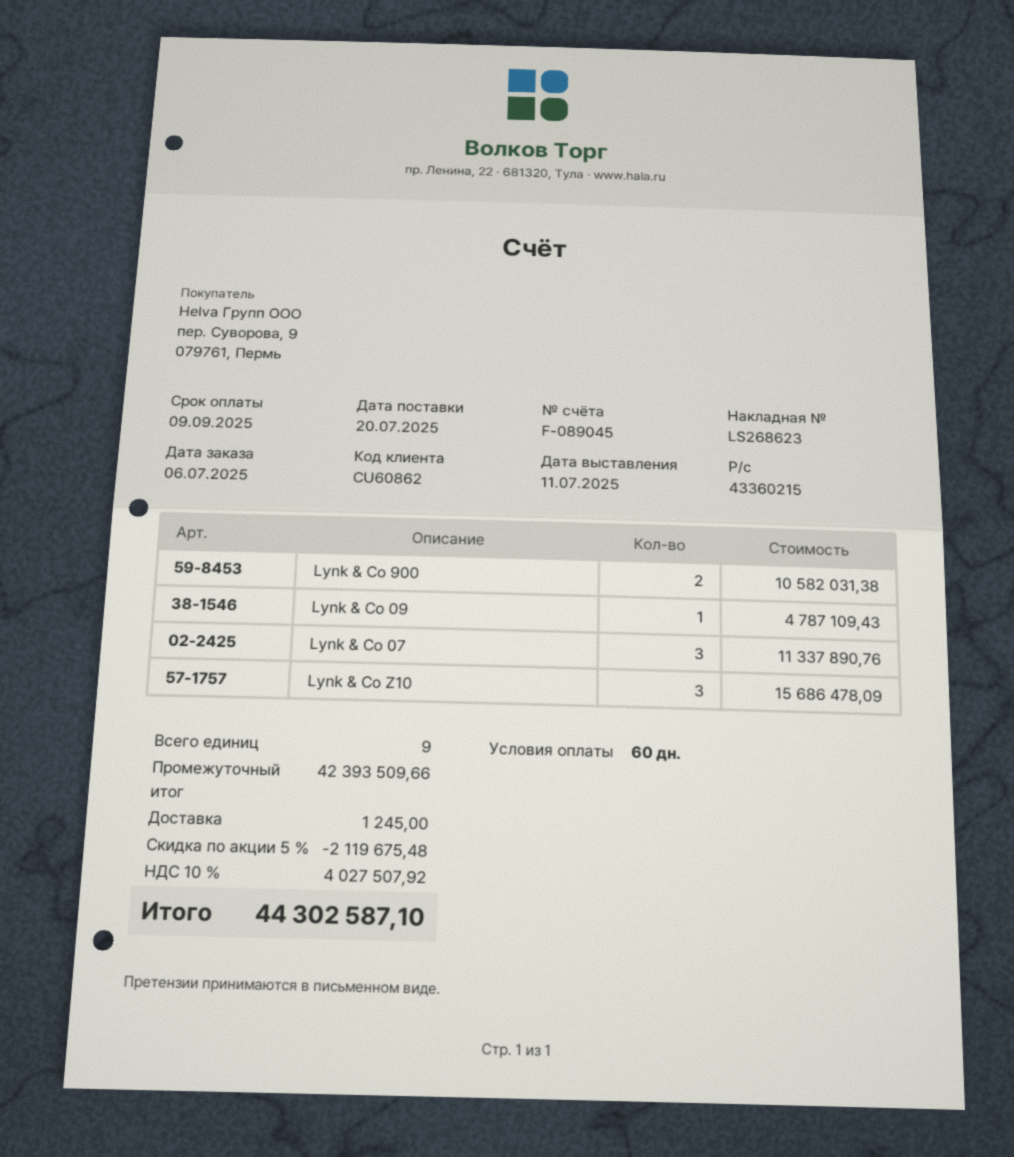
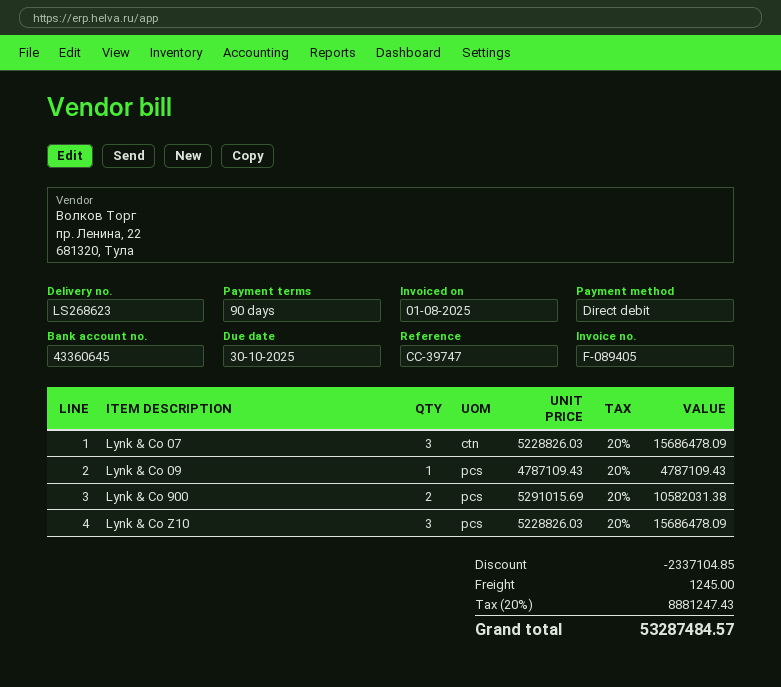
invoice number: F-089045 -> F-089405
invoice date: 2025-07-11 -> 2025-08-01
payment terms: 60 days -> 90 days
due date: 2025-09-09 -> 2025-10-30
bank account: 43360215 -> 43360645
Lynk & Co 07: 3 for 11337890.76 -> 3 for 15686478.09
discount: 2119675.48 -> 2337104.85
tax: 10% = 4027507.92 -> 20% = 8881247.43
total: 44302587.10 -> 53287484.57

